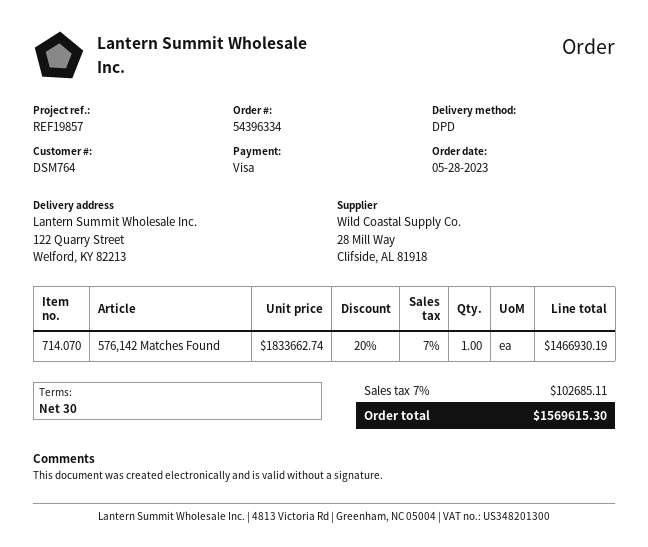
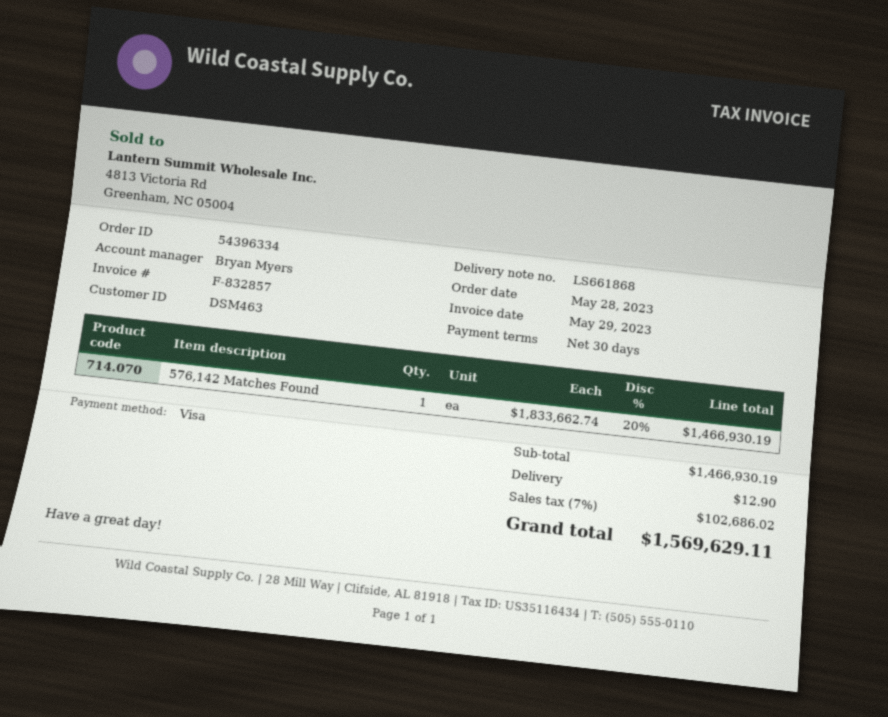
customer number: DSM764 -> DSM463
shipping: none -> 12.90
tax: 7% = 102685.11 -> 7% = 102686.02
total: 1569615.30 -> 1569629.11

